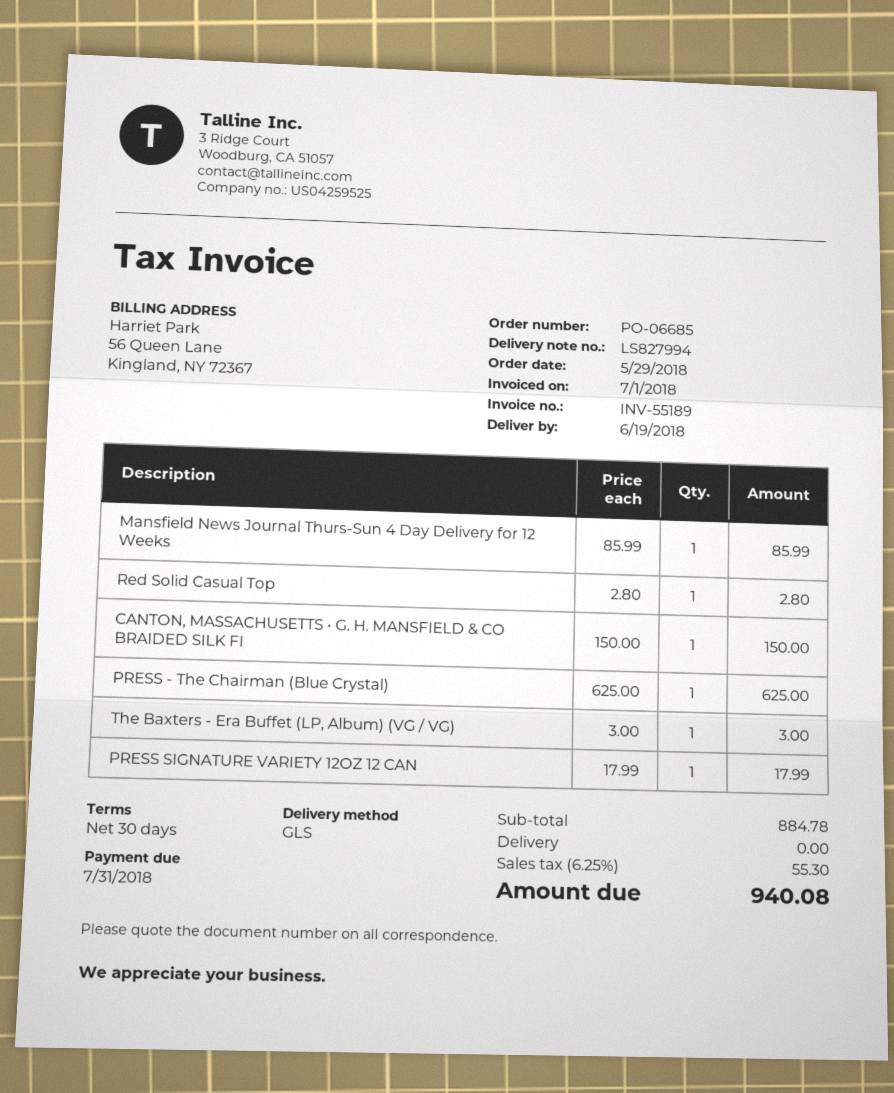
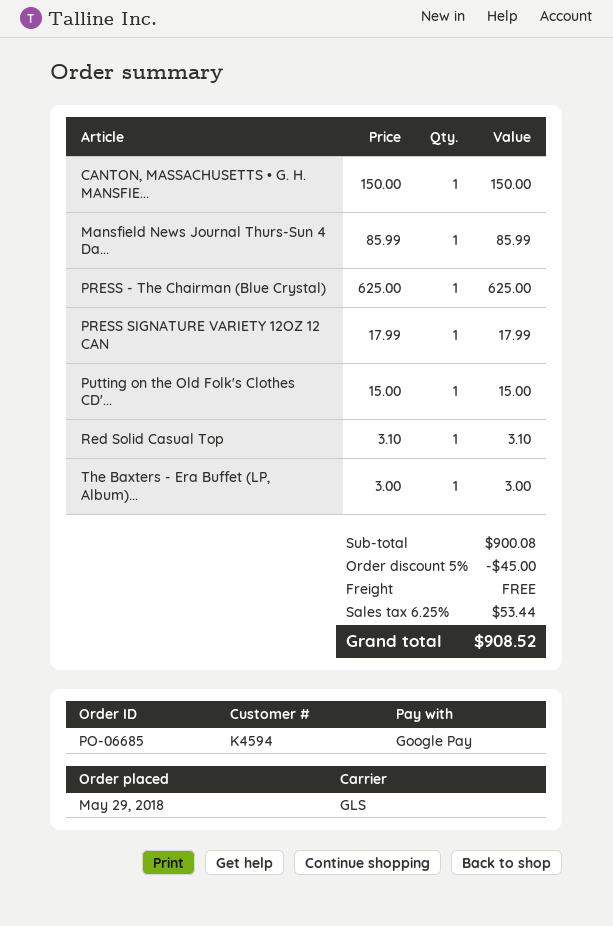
Red Solid Casual Top: 1 x 2.80 = 2.80 -> 1 x 3.10 = 3.10
Putting on the Old Folk's Clothes CD'...: none -> 1 x 15.00 = 15.00
subtotal: 884.78 -> 900.08
discount: none -> 5% = 45.00
tax: 6.25% = 55.30 -> 6.25% = 53.44
total: 940.08 -> 908.52

